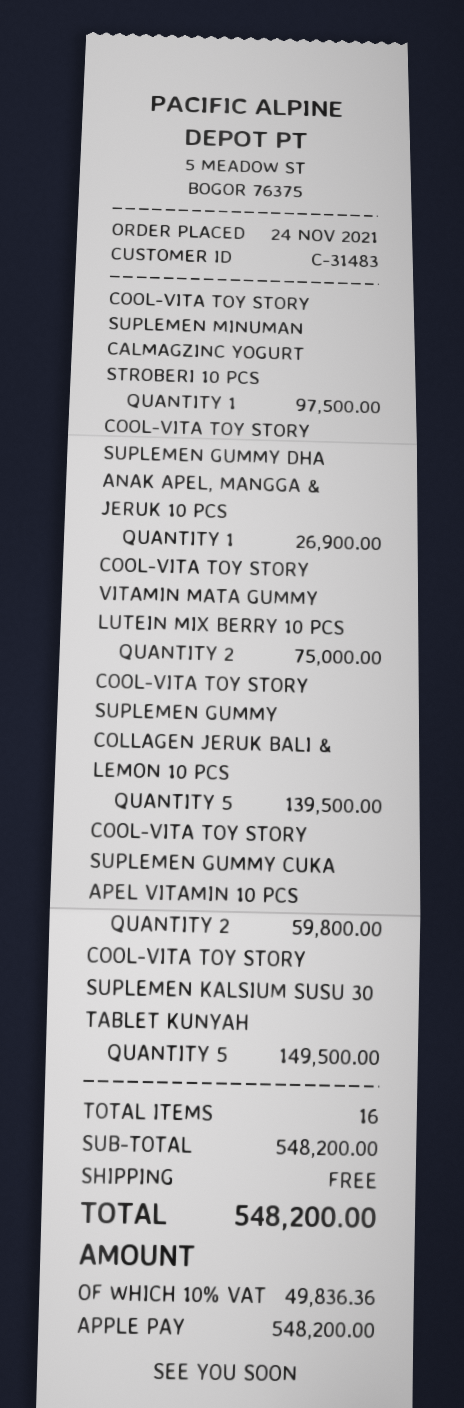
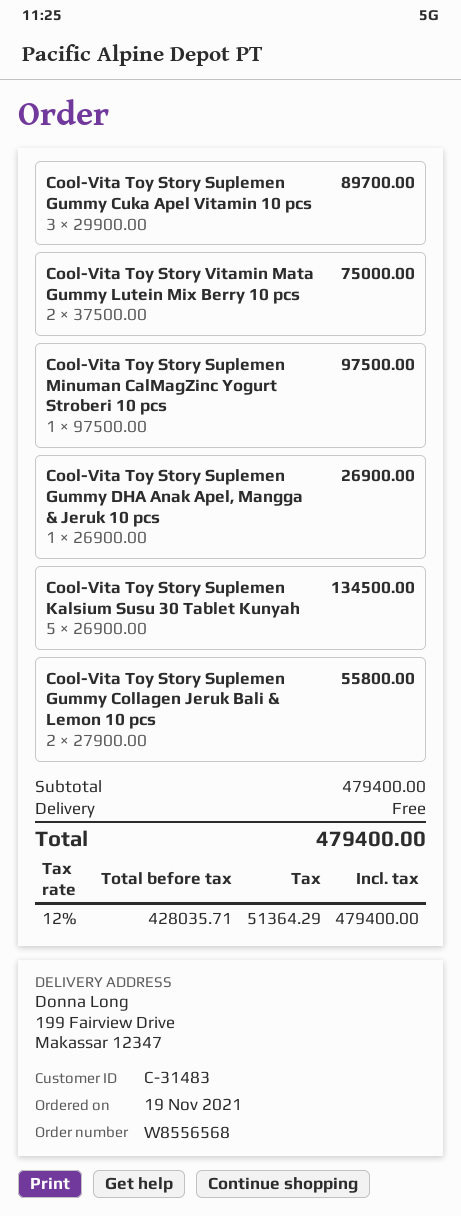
order date: 2021-11-24 -> 2021-11-19
COOL-VITA TOY STORY SUPLEMEN GUMMY COLLAGEN JERUK BALI & LEMON 10 PCS: 5 for 139500.00 -> 2 for 55800.00
COOL-VITA TOY STORY SUPLEMEN GUMMY CUKA APEL VITAMIN 10 PCS: 2 for 59800.00 -> 3 for 89700.00
COOL-VITA TOY STORY SUPLEMEN KALSIUM SUSU 30 TABLET KUNYAH: 5 for 149500.00 -> 5 for 134500.00
subtotal: 548200.00 -> 479400.00
tax: 10% = 49836.36 -> 12% = 51364.29
total: 548200.00 -> 479400.00

